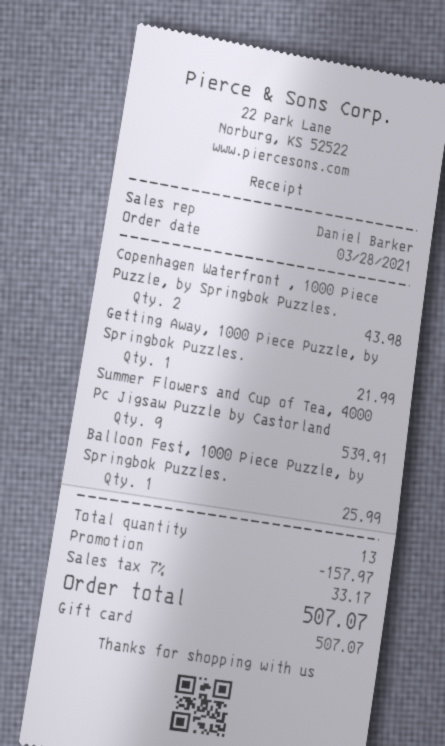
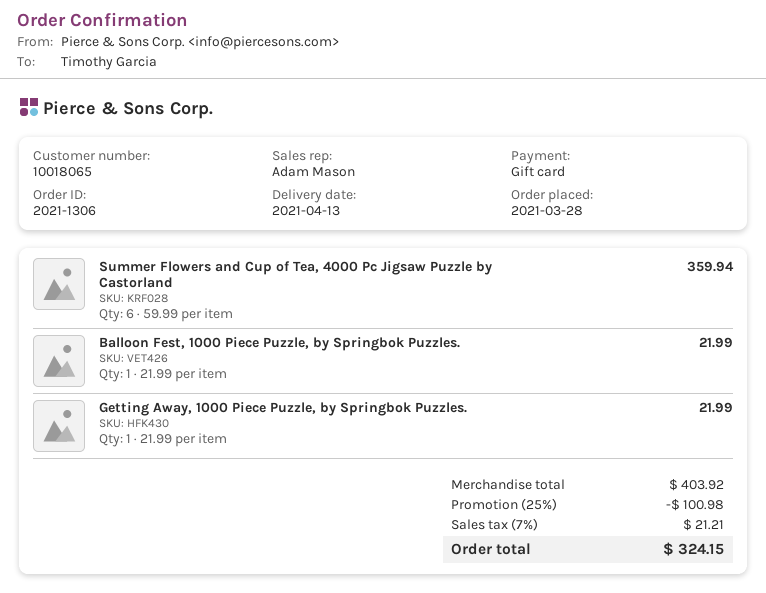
sales rep: Daniel Barker -> Adam Mason
Copenhagen Waterfront , 1000 Piece Puzzle, by Springbok Puzzles.: 2 for 43.98 -> none
Summer Flowers and Cup of Tea, 4000 Pc Jigsaw Puzzle by Castorland: 9 for 539.91 -> 6 for 359.94
Balloon Fest, 1000 Piece Puzzle, by Springbok Puzzles.: 1 for 25.99 -> 1 for 21.99
discount: 157.97 -> 100.98
tax: 7% = 33.17 -> 7% = 21.21
total: 507.07 -> 324.15

